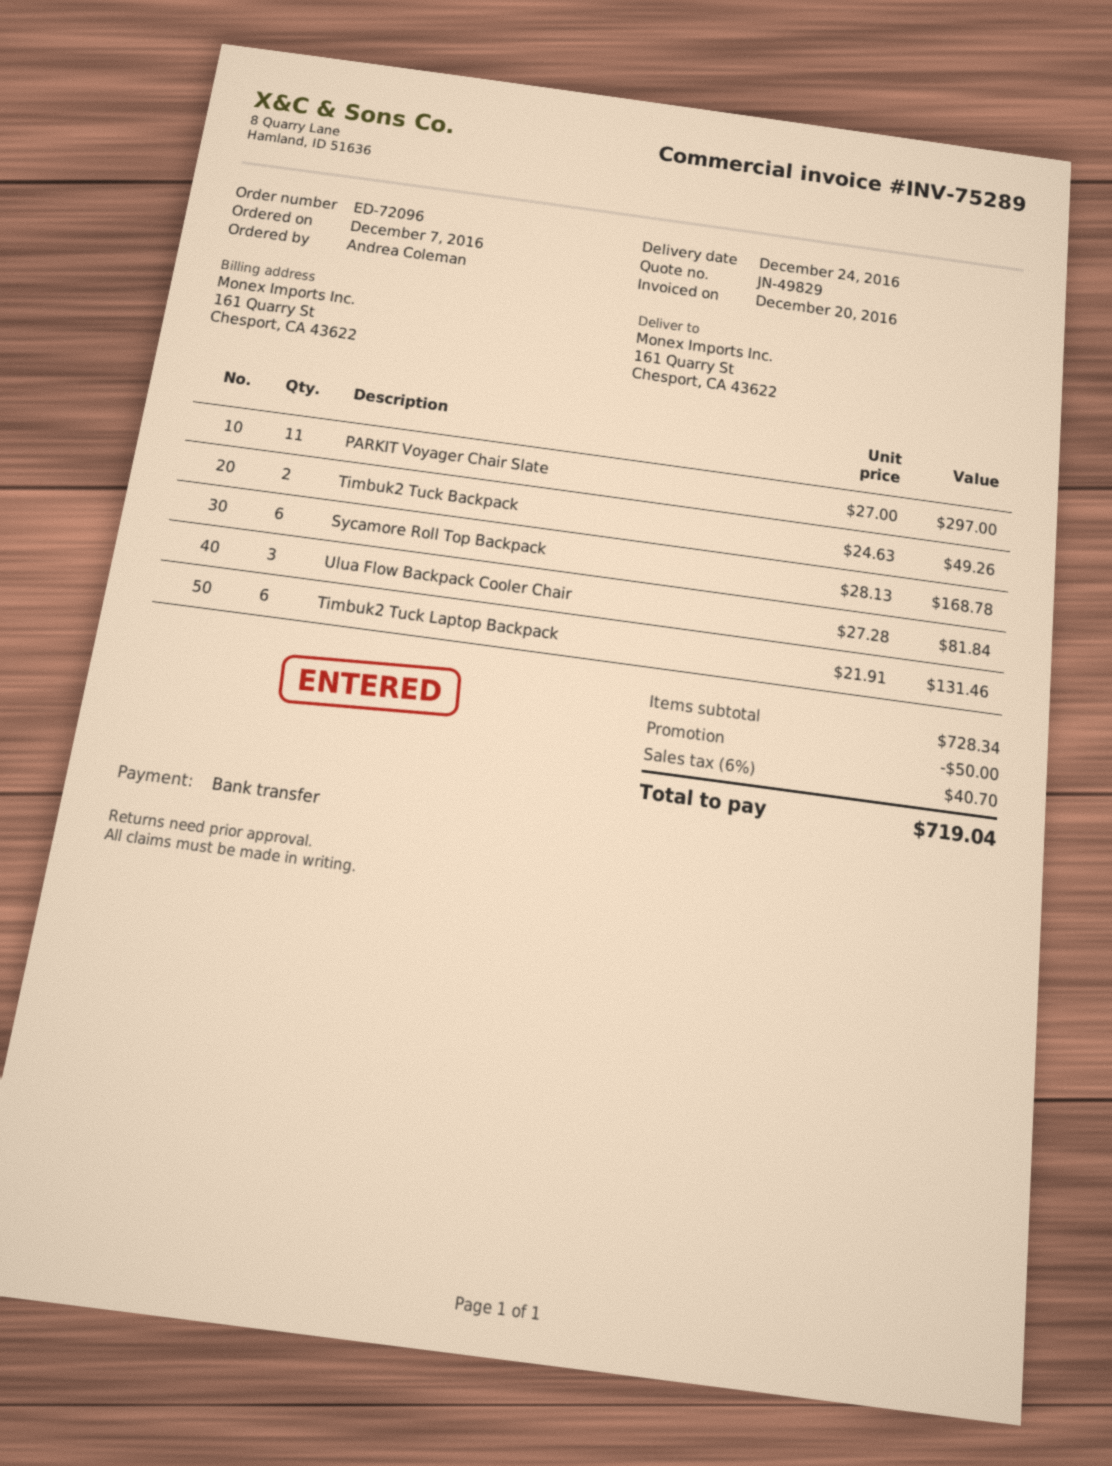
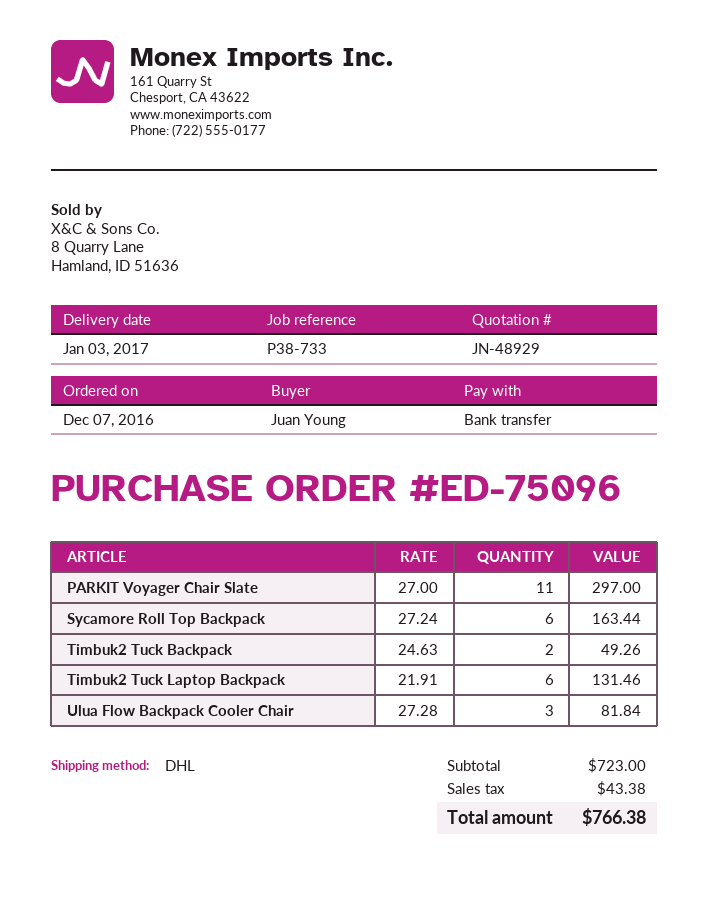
quote number: JN-49829 -> JN-48929
order number: ED-72096 -> ED-75096
delivery date: 2016-12-24 -> 2017-01-03
ordered by: Andrea Coleman -> Juan Young
Sycamore Roll Top Backpack: 6 x 28.13 = 168.78 -> 6 x 27.24 = 163.44
subtotal: 728.34 -> 723.00
discount: 50.00 -> none
tax: 40.70 -> 43.38
total: 719.04 -> 766.38

